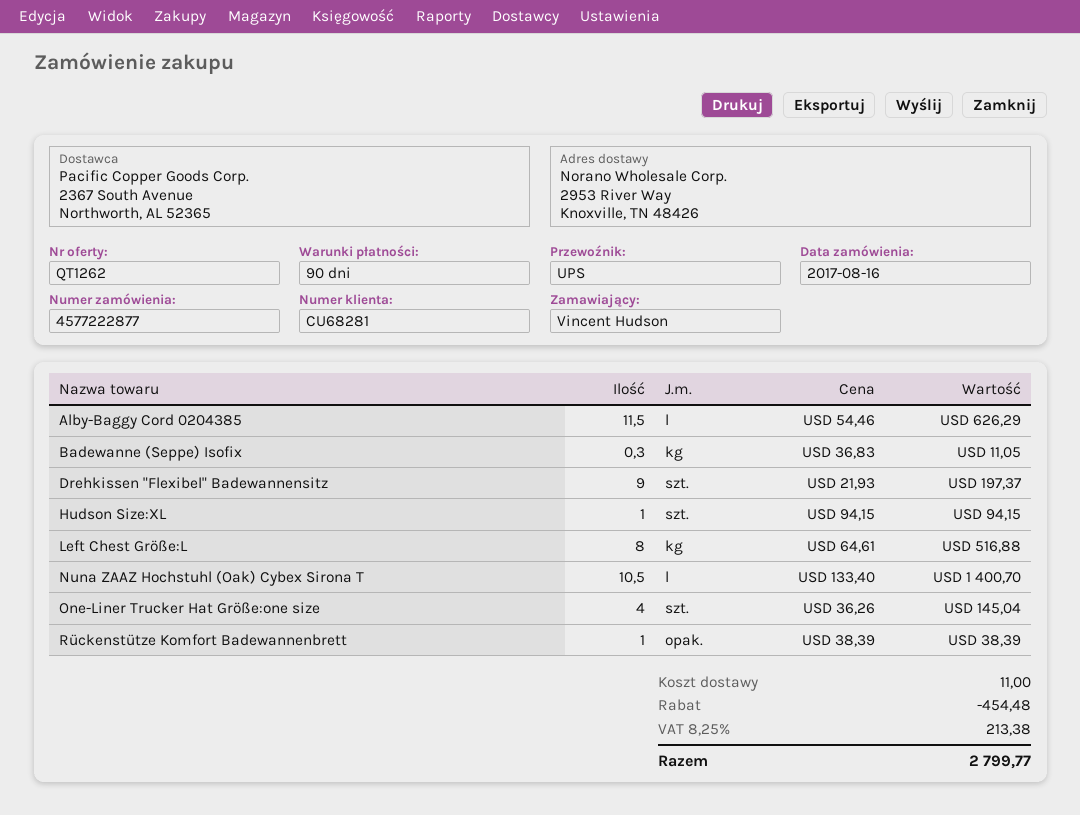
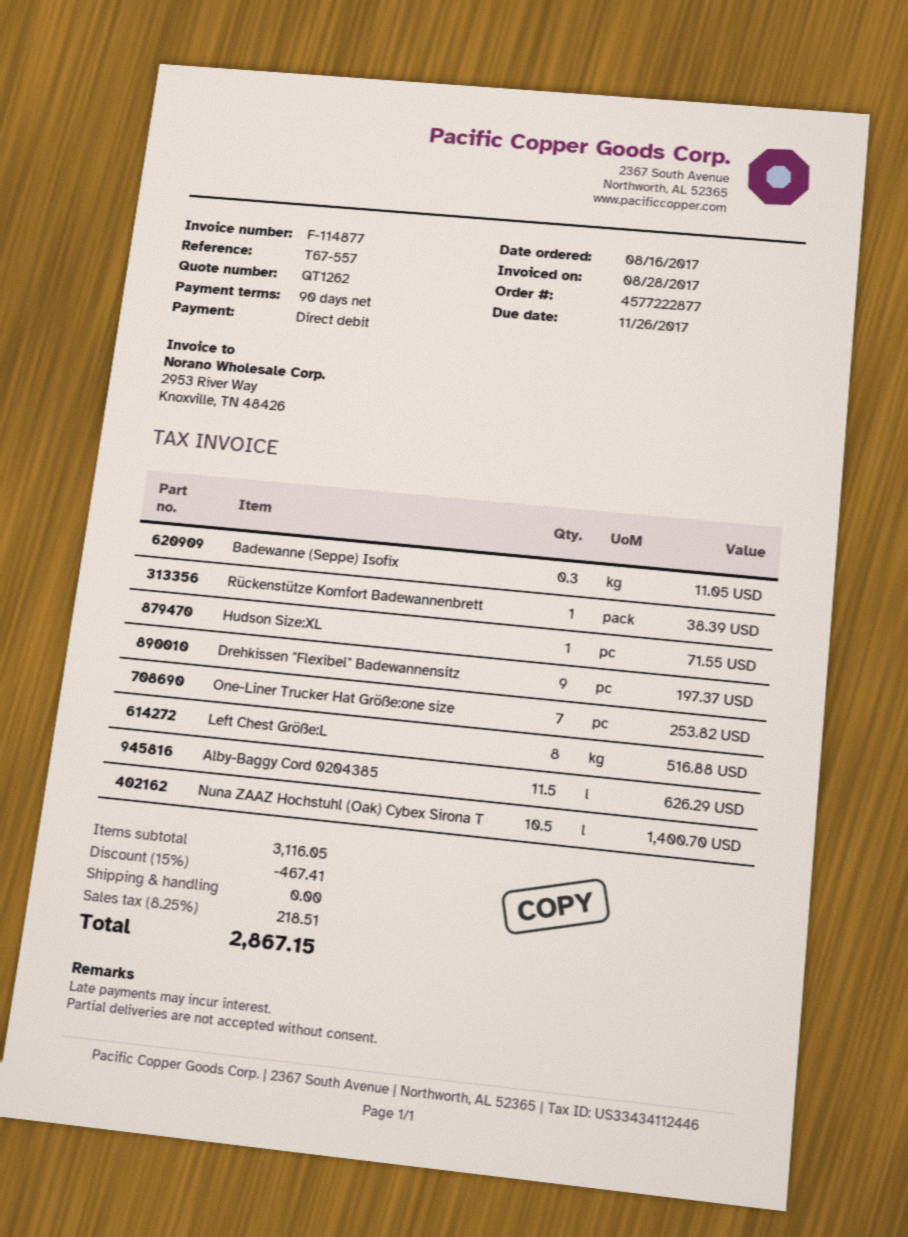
Hudson Size:XL: 1 for 94.15 -> 1 for 71.55
One-Liner Trucker Hat Größe:one size: 4 for 145.04 -> 7 for 253.82
discount: 454.48 -> 467.41
shipping: 11.00 -> 0.00
tax: 8.25% = 213.38 -> 8.25% = 218.51
total: 2799.77 -> 2867.15

